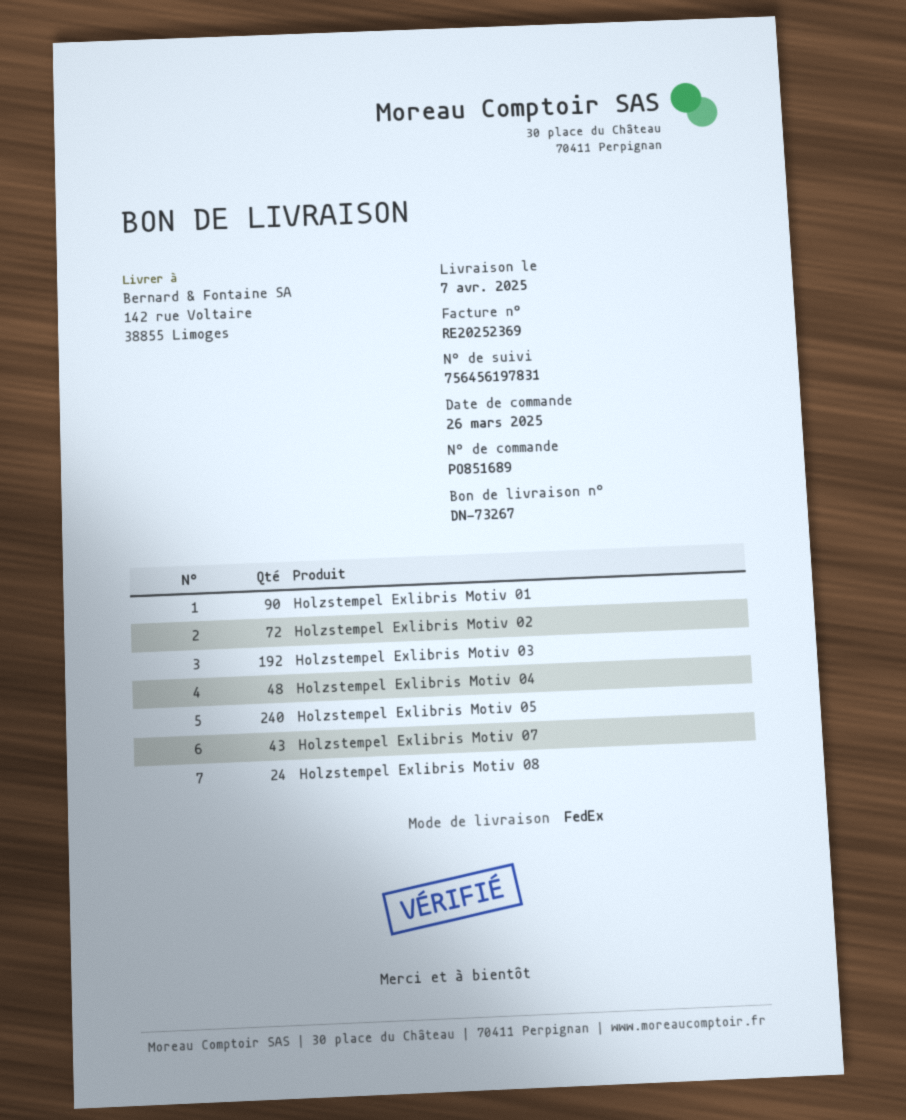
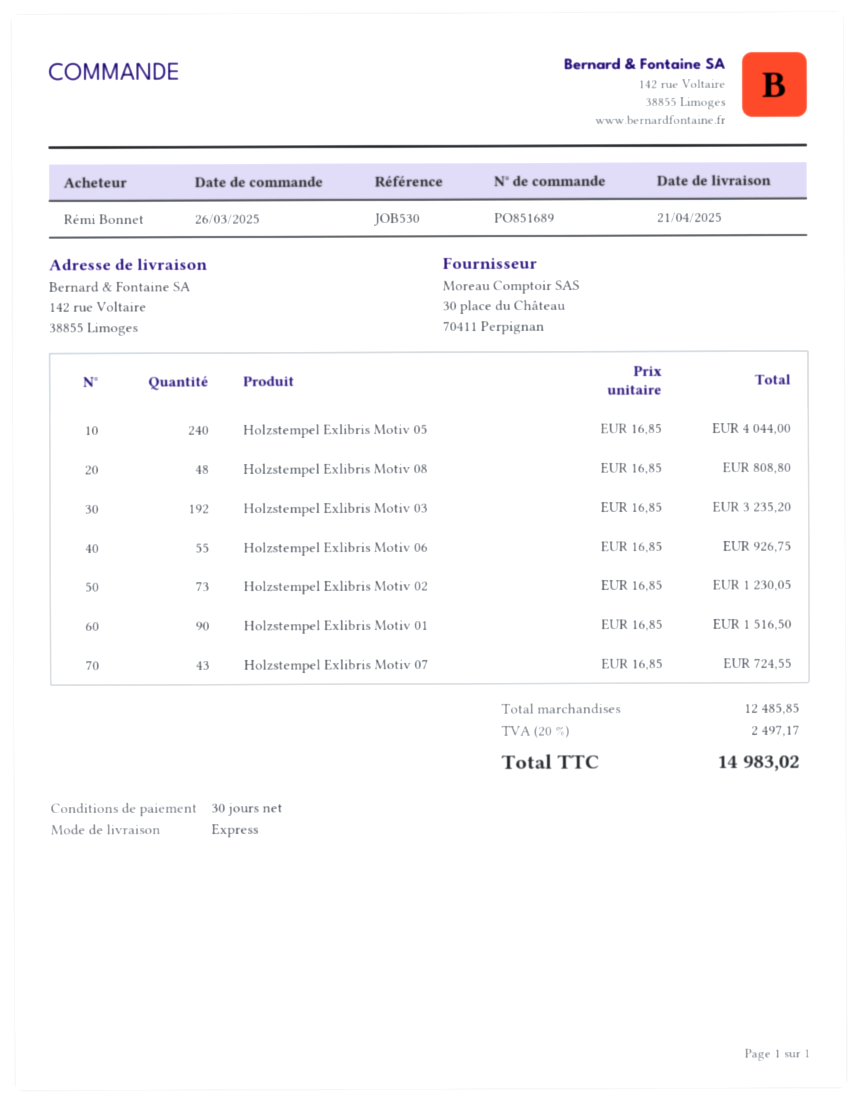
delivery date: 2025-04-07 -> 2025-04-21
shipping method: FedEx -> express
Holzstempel Exlibris Motiv 02: 72 -> 73
Holzstempel Exlibris Motiv 04: 48 -> none
Holzstempel Exlibris Motiv 08: 24 -> 48
Holzstempel Exlibris Motiv 06: none -> 55

